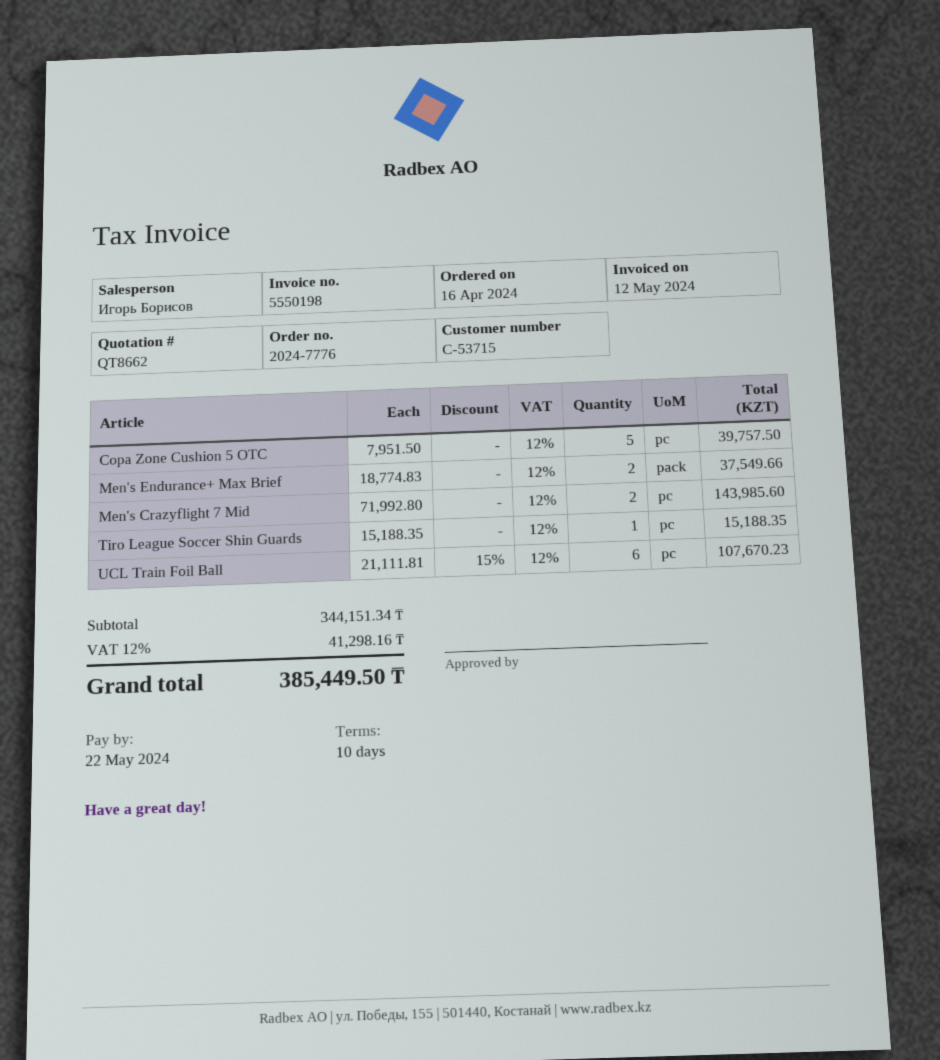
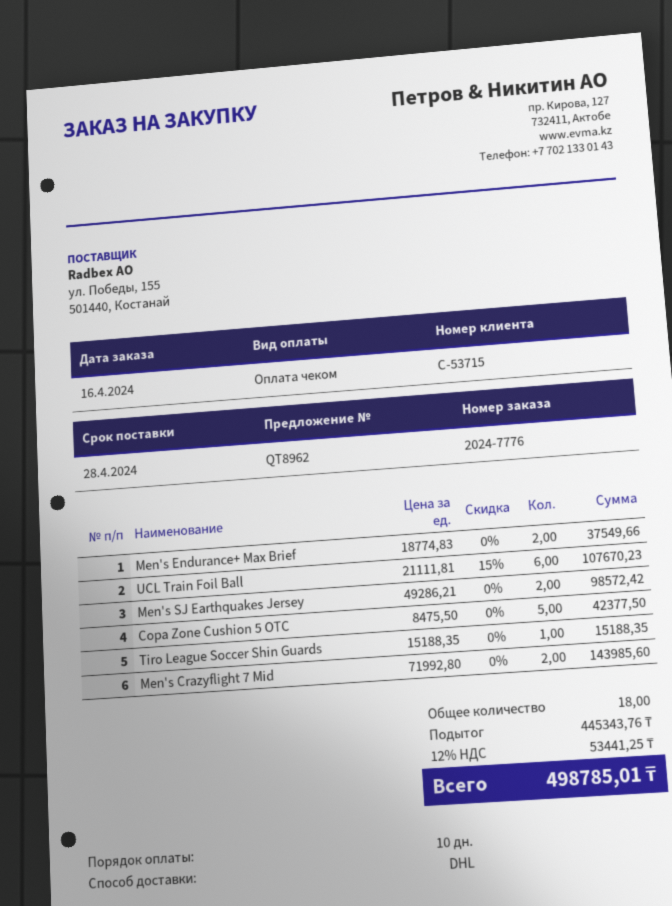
quote number: QT8662 -> QT8962
Copa Zone Cushion 5 OTC: 5 x 7951.50 = 39757.50 -> 5 x 8475.50 = 42377.50
Men's SJ Earthquakes Jersey: none -> 2 x 49286.21 = 98572.42
subtotal: 344151.34 -> 445343.76
tax: 12% = 41298.16 -> 12% = 53441.25
total: 385449.50 -> 498785.01

